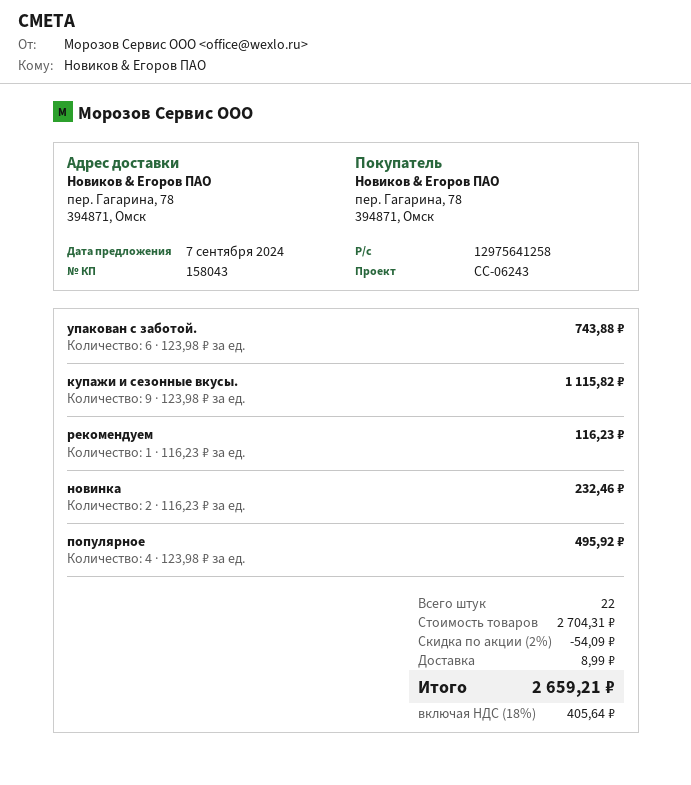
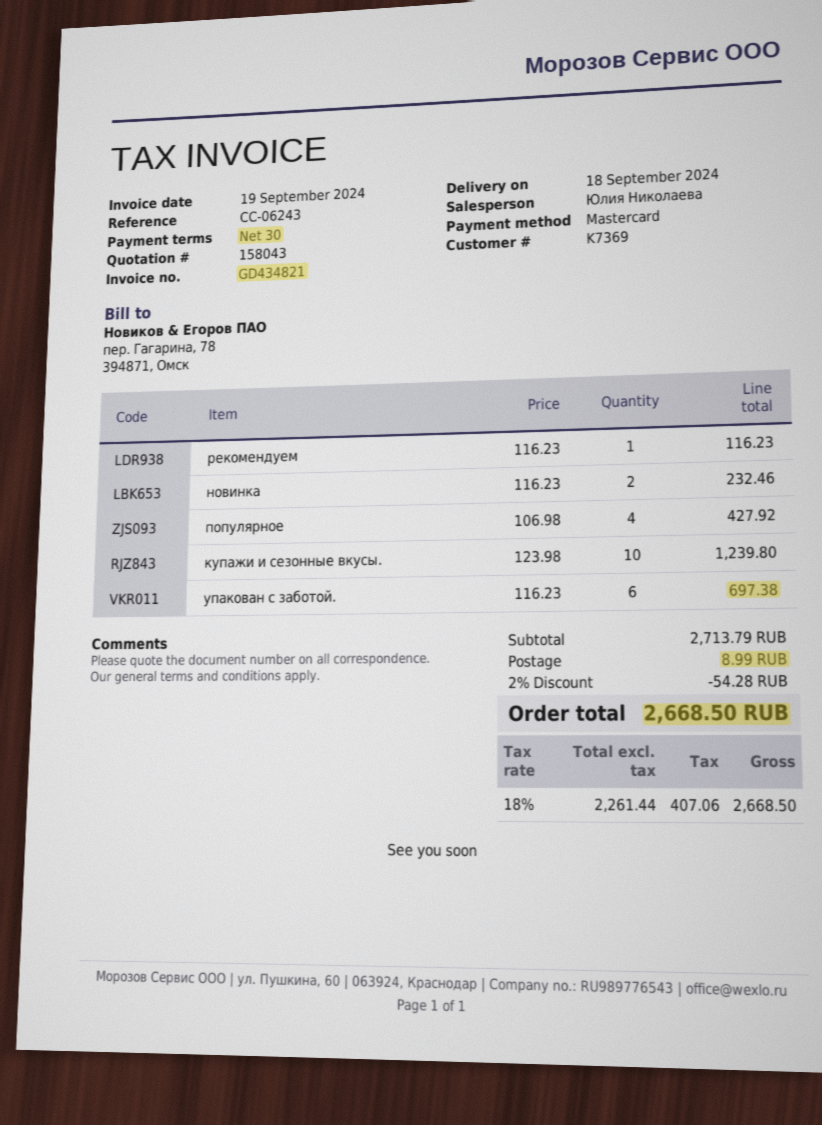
упакован с заботой.: 6 x 123.98 = 743.88 -> 6 x 116.23 = 697.38
купажи и сезонные вкусы.: 9 x 123.98 = 1115.82 -> 10 x 123.98 = 1239.80
популярное: 4 x 123.98 = 495.92 -> 4 x 106.98 = 427.92
subtotal: 2704.31 -> 2713.79
discount: 2% = 54.09 -> 2% = 54.28
tax: 18% = 405.64 -> 18% = 407.06
total: 2659.21 -> 2668.50

